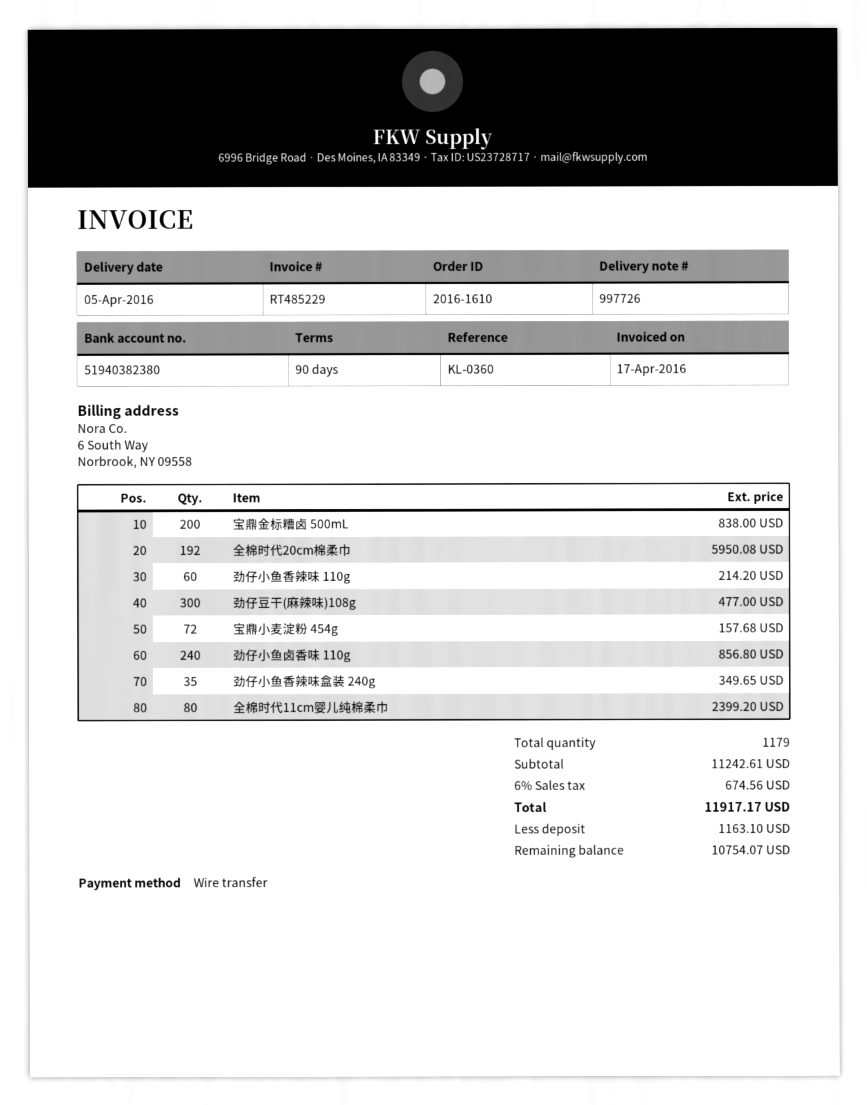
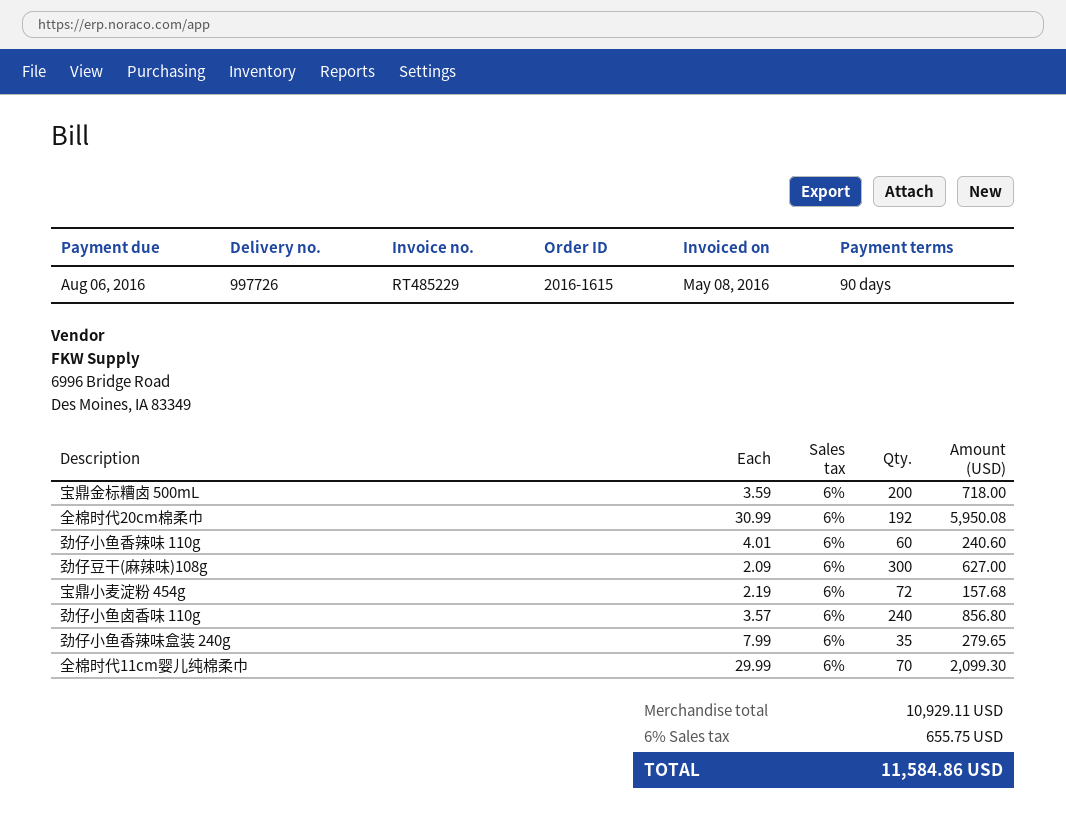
order number: 2016-1610 -> 2016-1615
invoice date: 2016-04-17 -> 2016-05-08
宝鼎金标糟卤 500mL: 200 for 838.00 -> 200 for 718.00
劲仔小鱼香辣味 110g: 60 for 214.20 -> 60 for 240.60
劲仔豆干(麻辣味)108g: 300 for 477.00 -> 300 for 627.00
劲仔小鱼香辣味盒装 240g: 35 for 349.65 -> 35 for 279.65
全棉时代11cm婴儿纯棉柔巾: 80 for 2399.20 -> 70 for 2099.30
subtotal: 11242.61 -> 10929.11
tax: 6% = 674.56 -> 6% = 655.75
total: 11917.17 -> 11584.86

